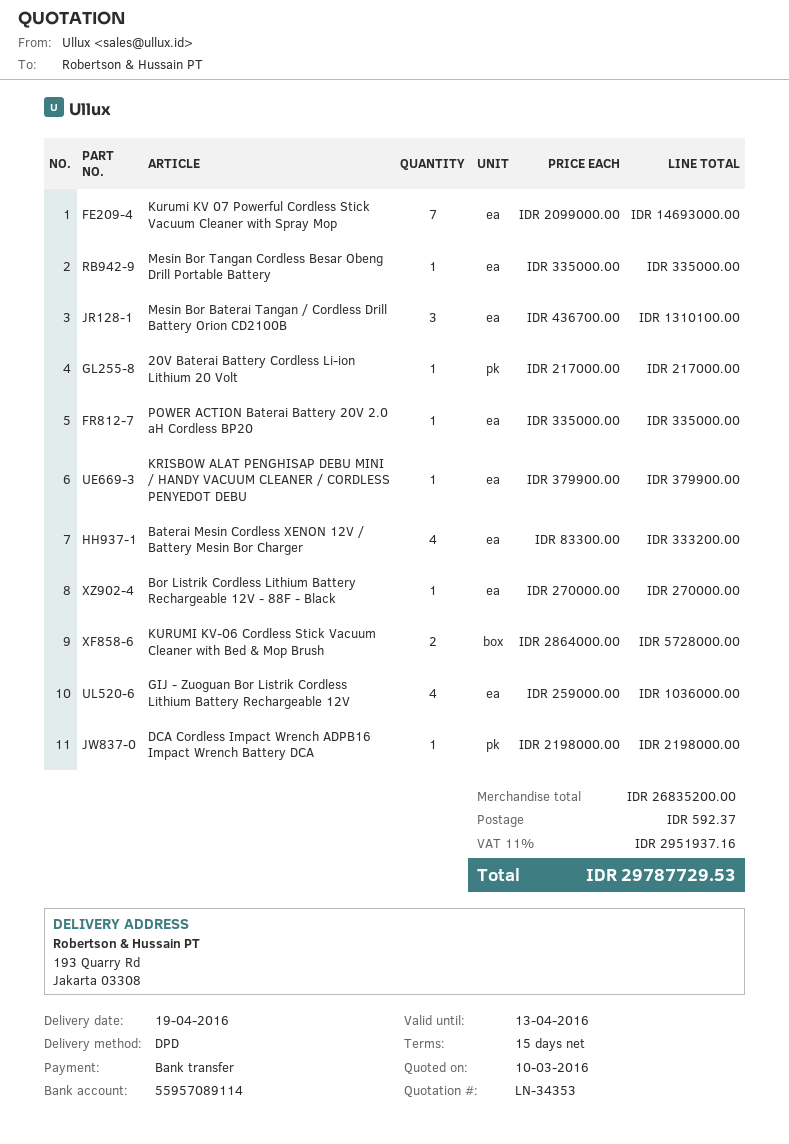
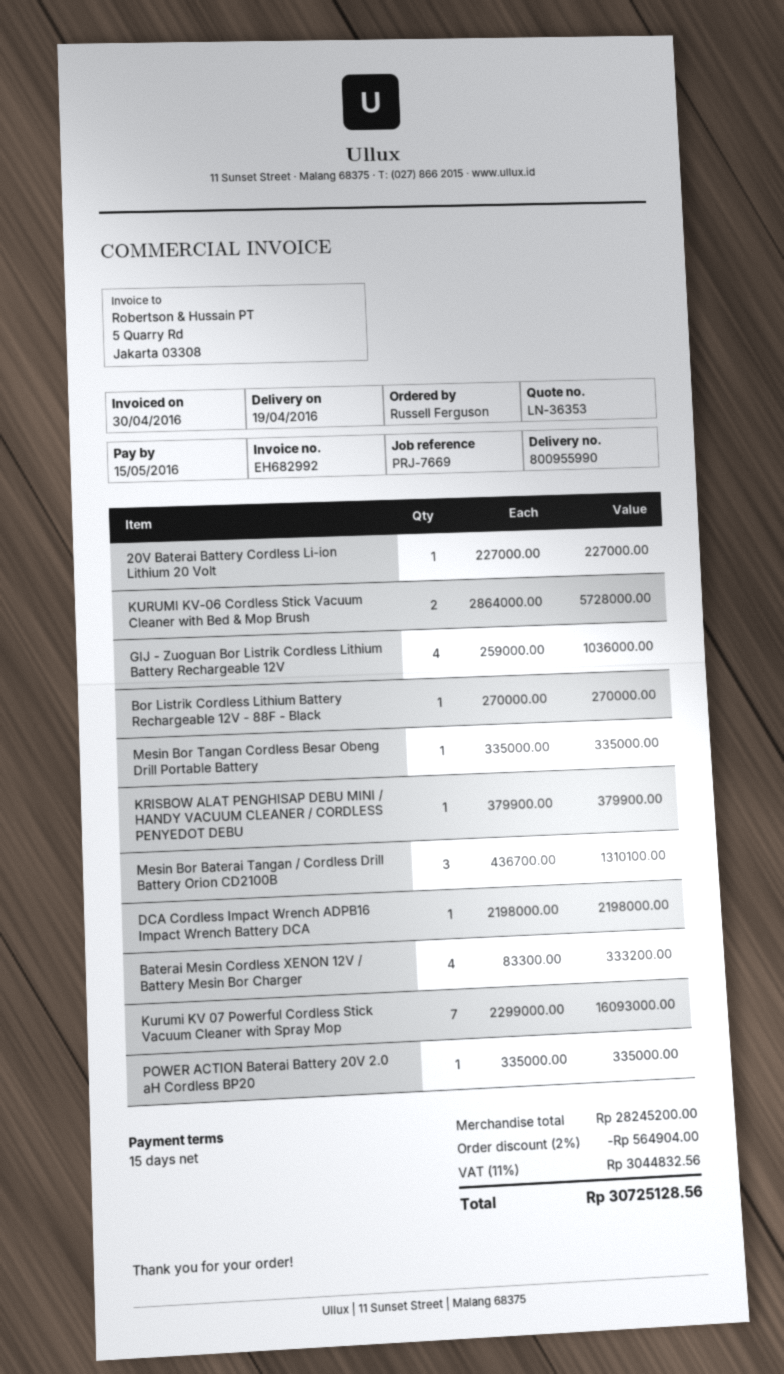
quote number: LN-34353 -> LN-36353
Kurumi KV 07 Powerful Cordless Stick Vacuum Cleaner with Spray Mop: 7 x 2099000.00 = 14693000.00 -> 7 x 2299000.00 = 16093000.00
20V Baterai Battery Cordless Li-ion Lithium 20 Volt: 1 x 217000.00 = 217000.00 -> 1 x 227000.00 = 227000.00
subtotal: 26835200.00 -> 28245200.00
discount: none -> 2% = 564904.00
shipping: 592.37 -> none
tax: 11% = 2951937.16 -> 11% = 3044832.56
total: 29787729.53 -> 30725128.56

